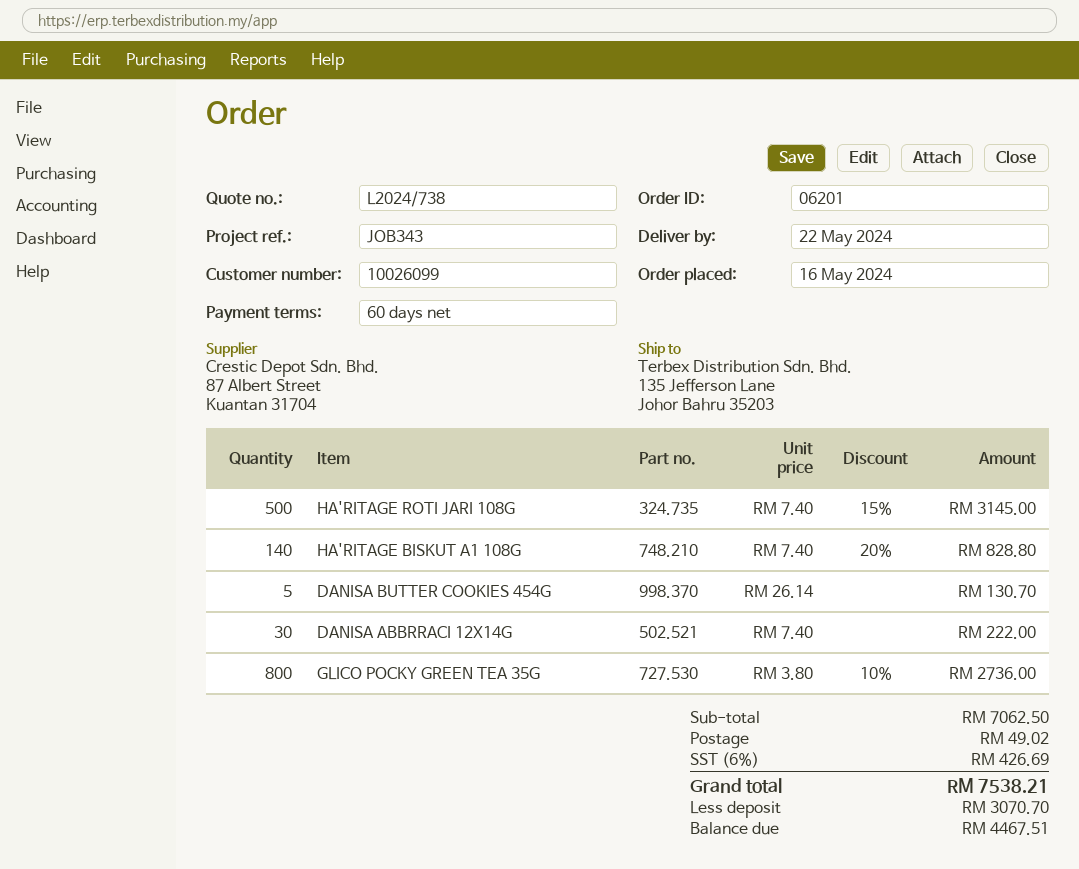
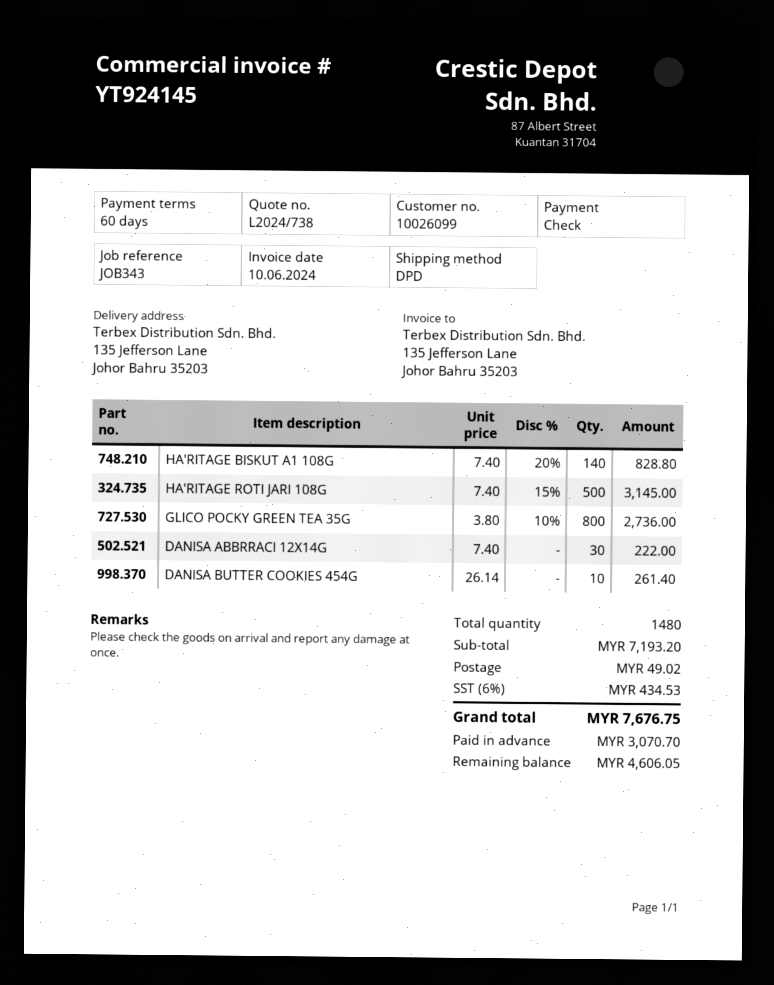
DANISA BUTTER COOKIES 454G: 5 x 26.14 = 130.70 -> 10 x 26.14 = 261.40
subtotal: 7062.50 -> 7193.20
tax: 6% = 426.69 -> 6% = 434.53
total: 7538.21 -> 7676.75
balance: 4467.51 -> 4606.05

